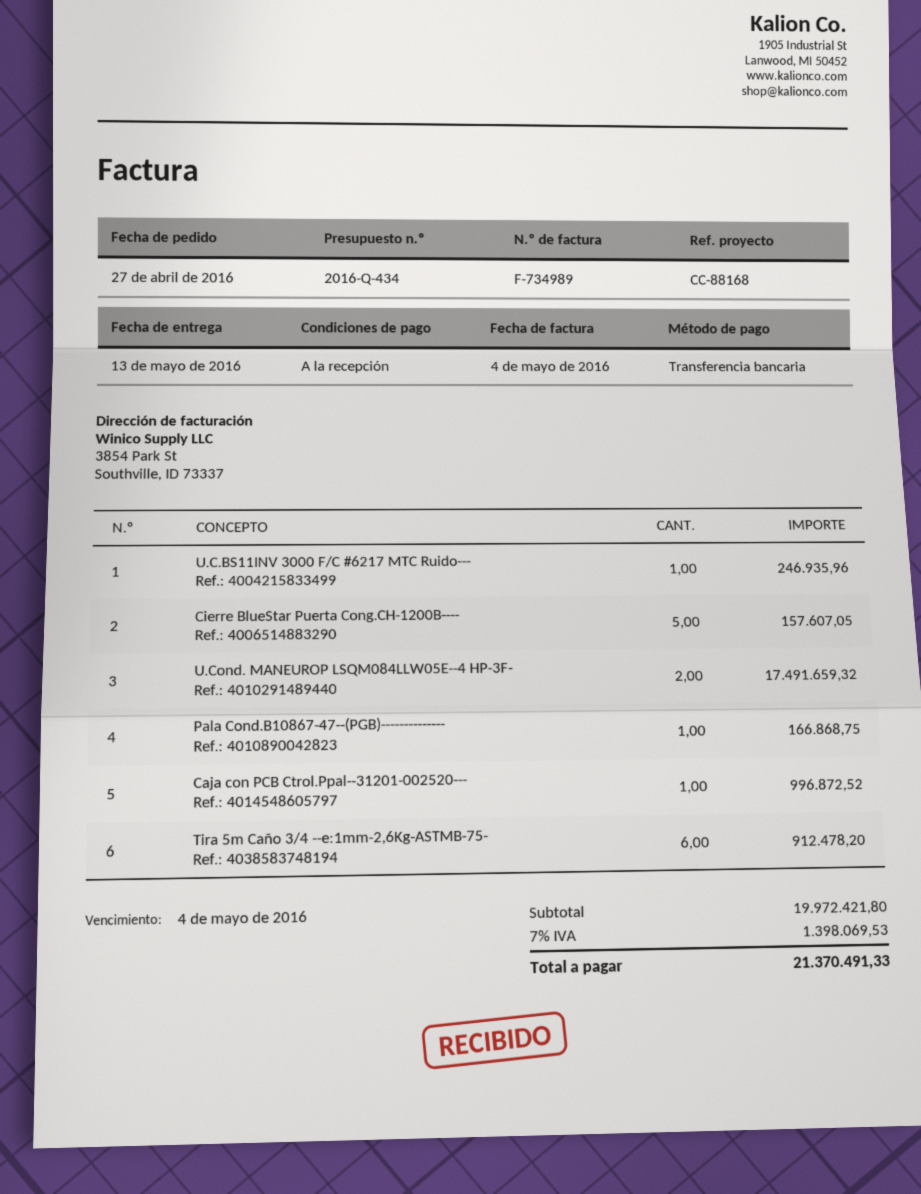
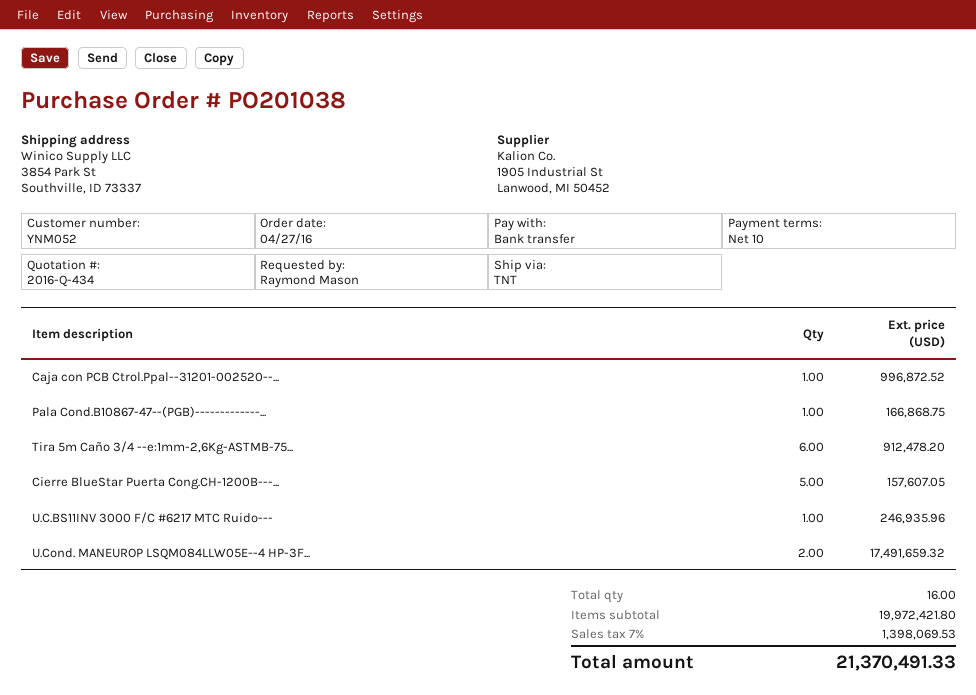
payment terms: on receipt -> 10 days

